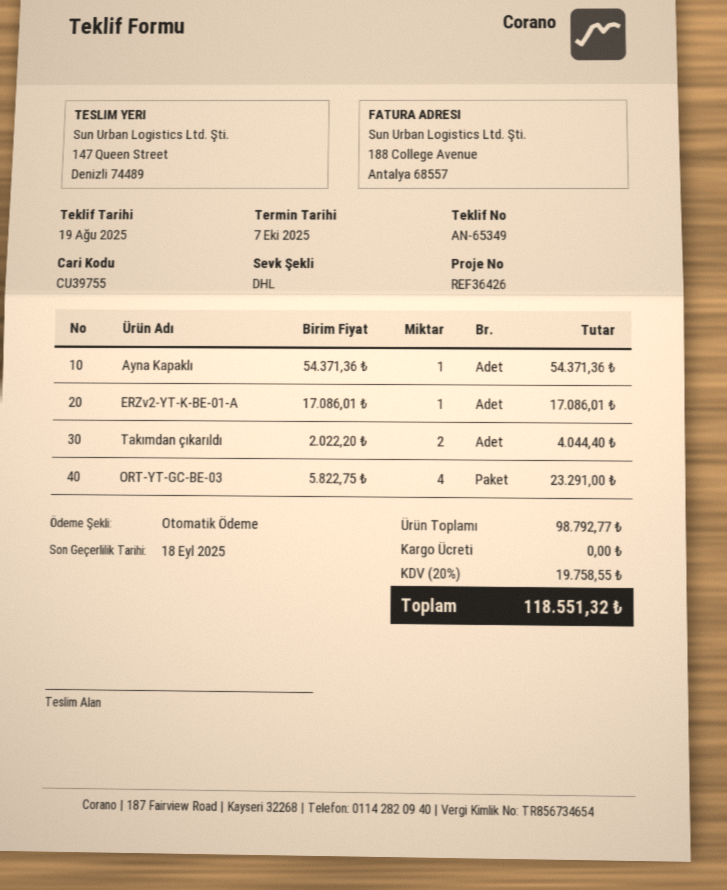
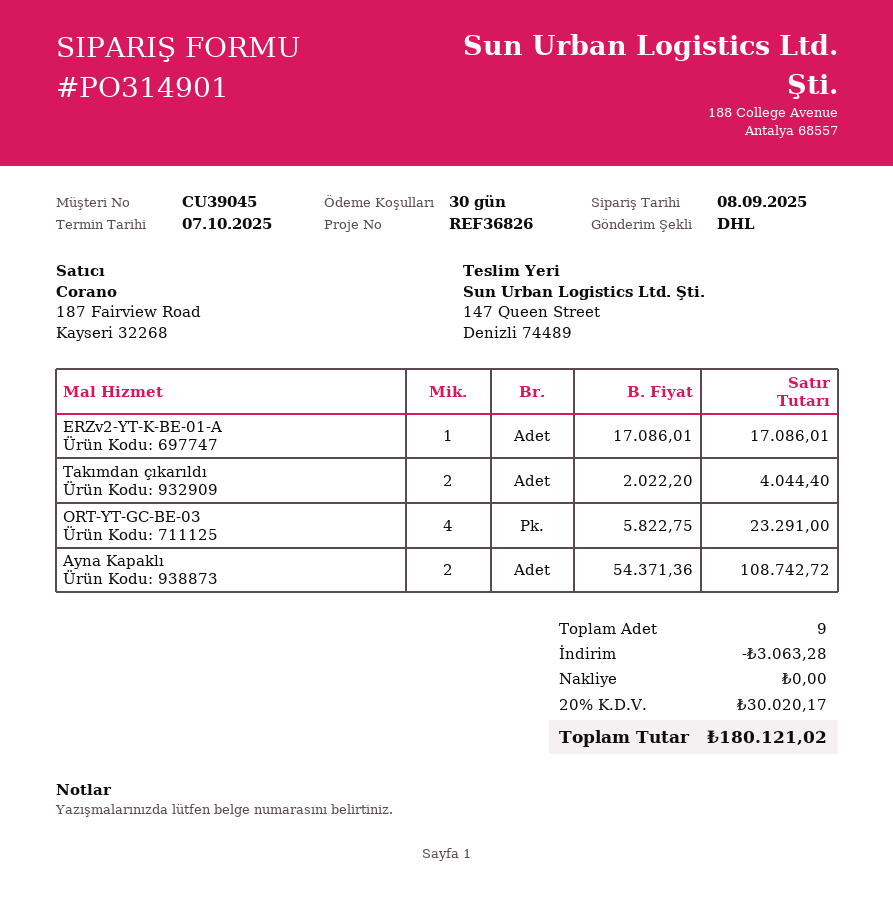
customer number: CU39755 -> CU39045
reference: REF36426 -> REF36826
Ayna Kapaklı: 1 x 54371.36 = 54371.36 -> 2 x 54371.36 = 108742.72
discount: none -> 3063.28
tax: 20% = 19758.55 -> 20% = 30020.17
total: 118551.32 -> 180121.02

